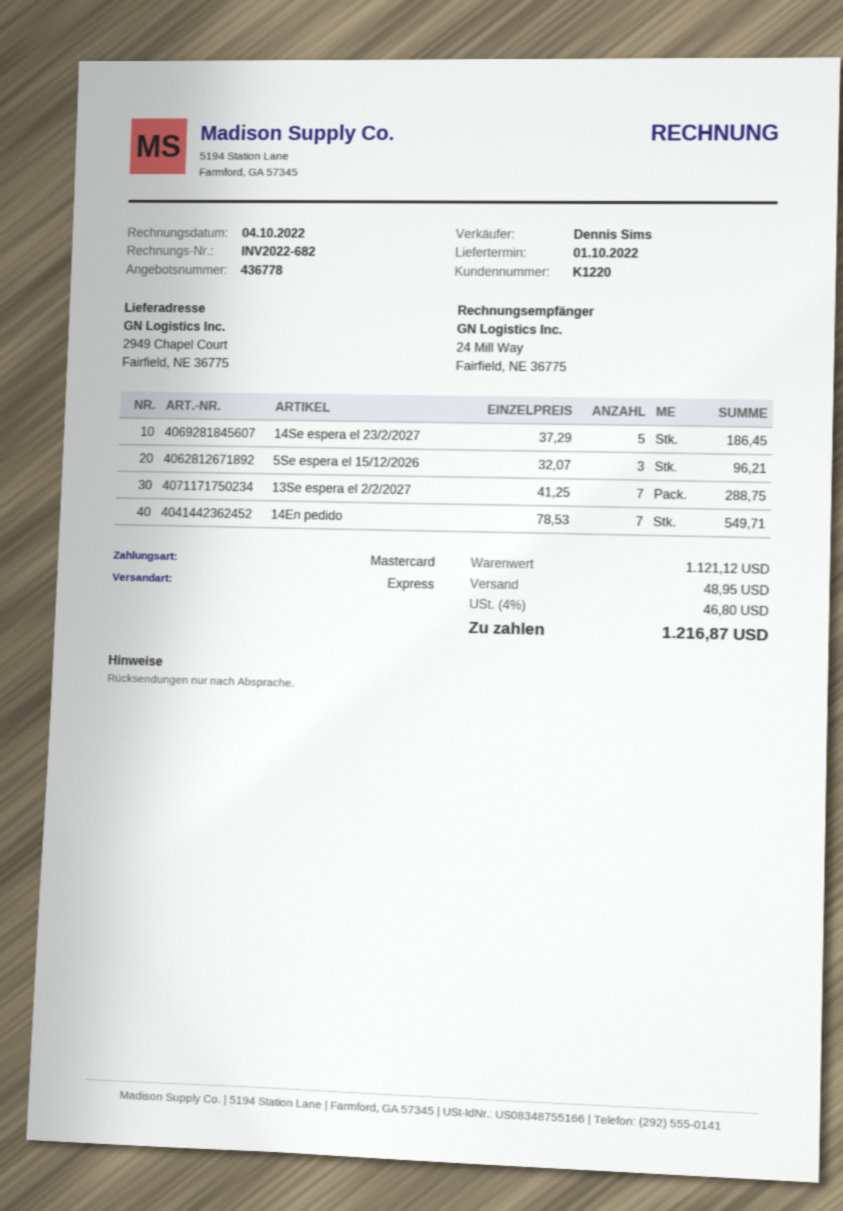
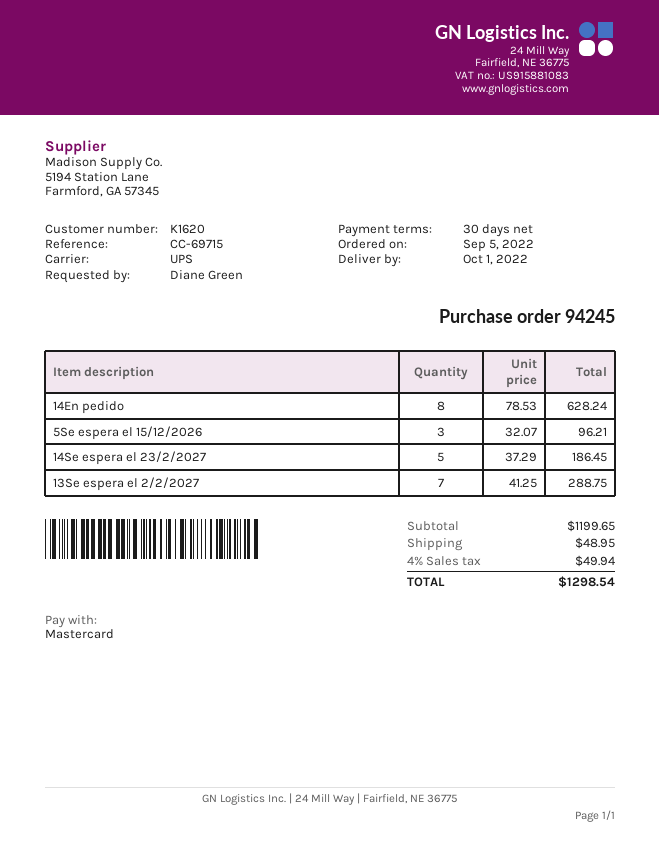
customer number: K1220 -> K1620
shipping method: express -> UPS
14En pedido: 7 x 78.53 = 549.71 -> 8 x 78.53 = 628.24
subtotal: 1121.12 -> 1199.65
tax: 4% = 46.80 -> 4% = 49.94
total: 1216.87 -> 1298.54

